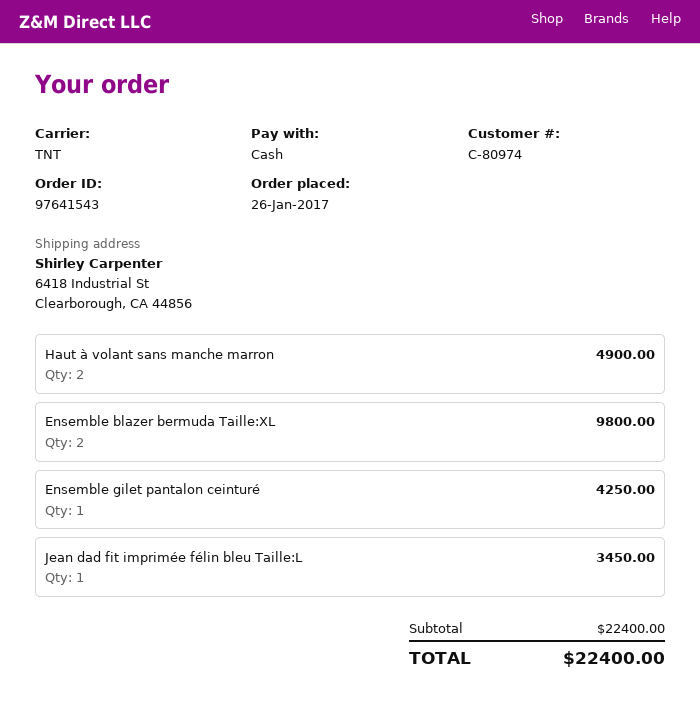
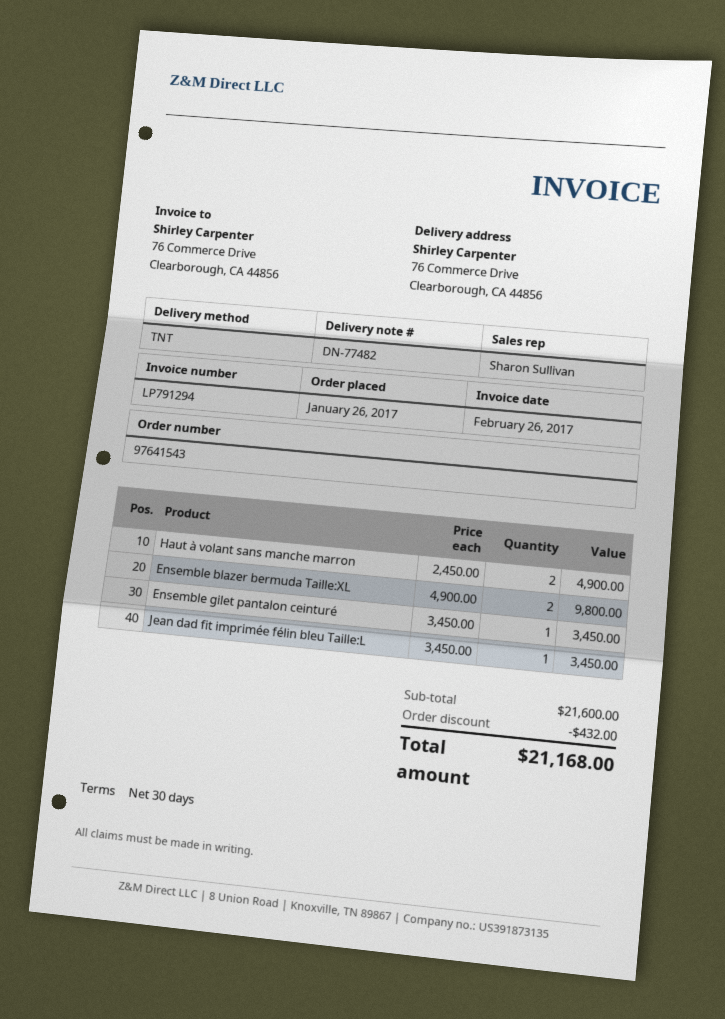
ship to: 6418 Industrial St, Clearborough, CA 44856 -> 76 Commerce Drive, Clearborough, CA 44856
Ensemble gilet pantalon ceinturé: 1 for 4250.00 -> 1 for 3450.00
subtotal: 22400.00 -> 21600.00
discount: none -> 432.00
total: 22400.00 -> 21168.00

